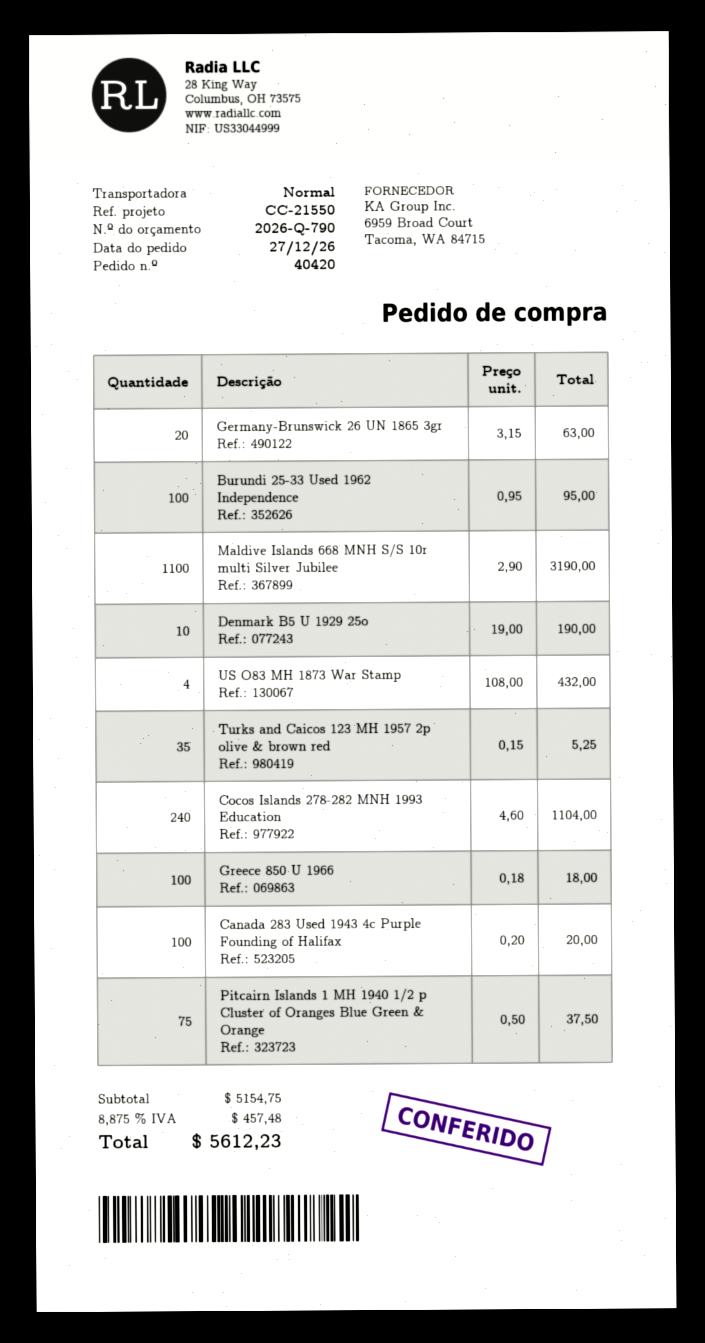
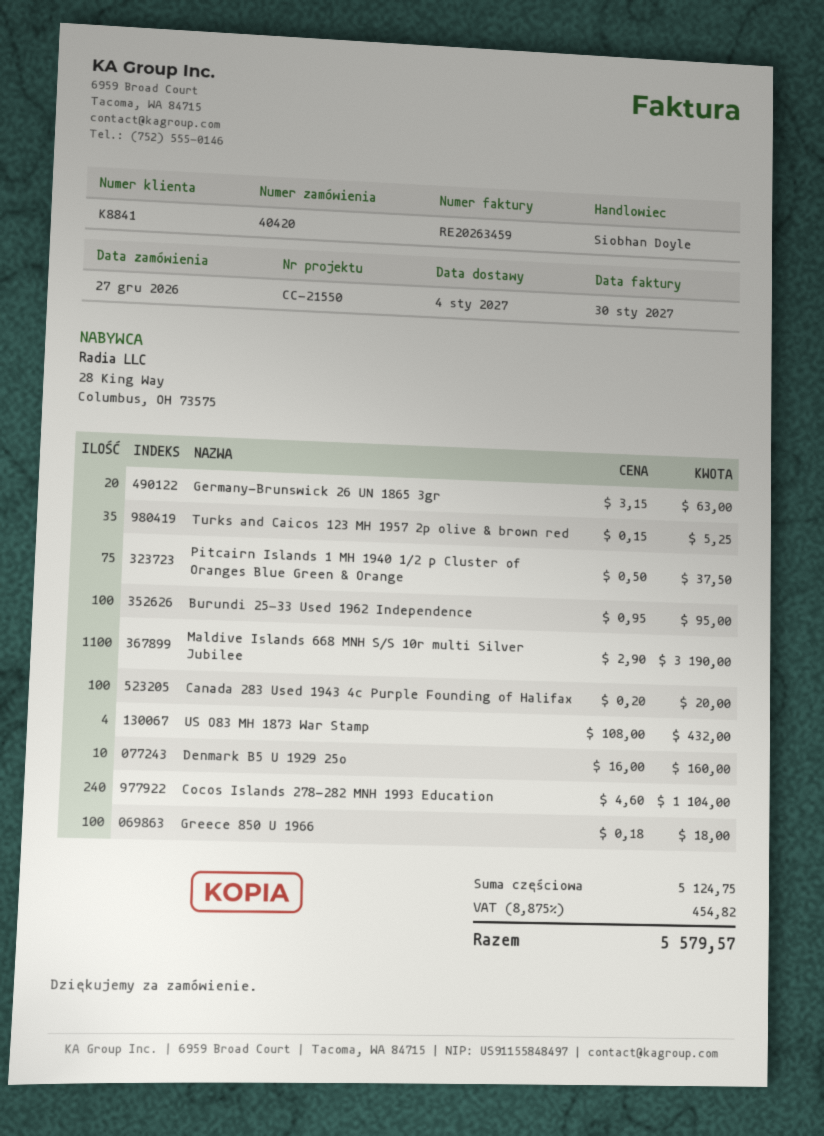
Denmark B5 U 1929 25o: 10 x 19.00 = 190.00 -> 10 x 16.00 = 160.00
subtotal: 5154.75 -> 5124.75
tax: 8.875% = 457.48 -> 8.875% = 454.82
total: 5612.23 -> 5579.57

